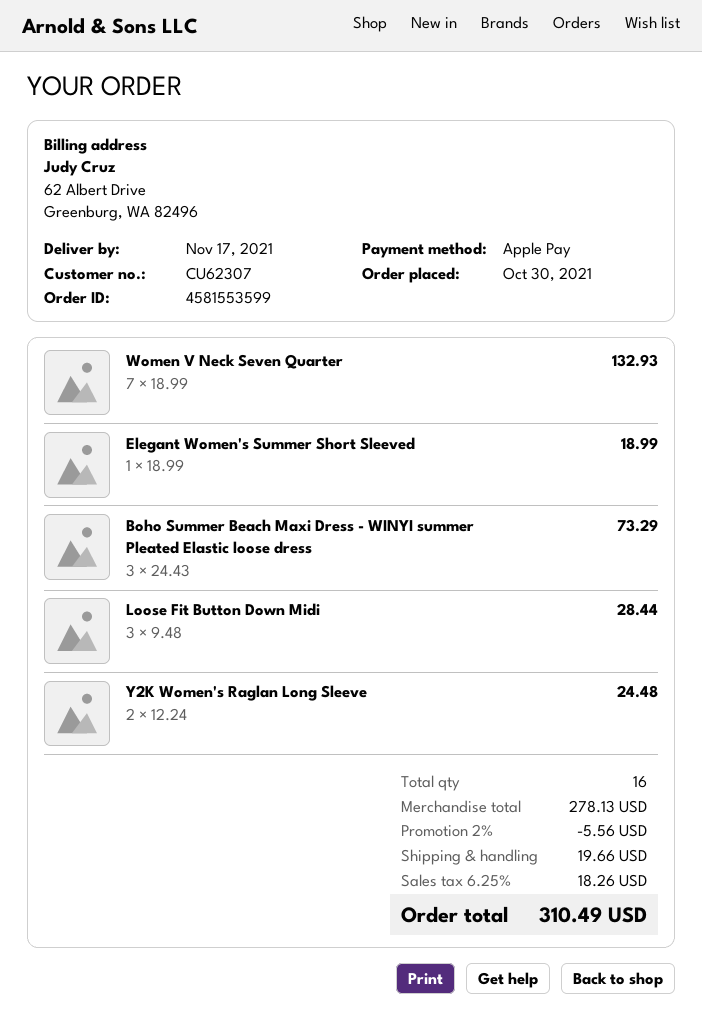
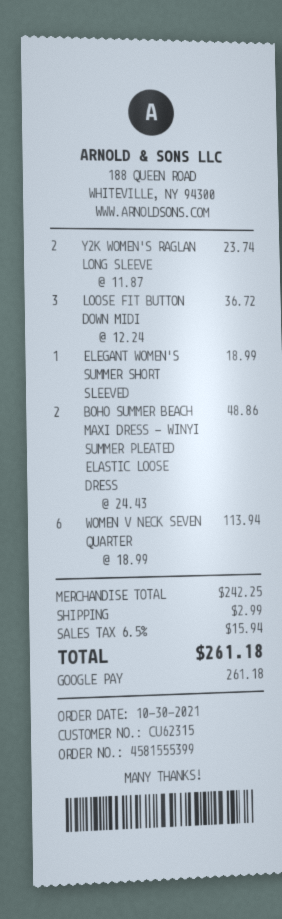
order number: 4581553599 -> 4581555399
customer number: CU62307 -> CU62315
payment method: Apple Pay -> Google Pay
Women V Neck Seven Quarter: 7 x 18.99 = 132.93 -> 6 x 18.99 = 113.94
Boho Summer Beach Maxi Dress - WINYI summer Pleated Elastic loose dress: 3 x 24.43 = 73.29 -> 2 x 24.43 = 48.86
Loose Fit Button Down Midi: 3 x 9.48 = 28.44 -> 3 x 12.24 = 36.72
Y2K Women's Raglan Long Sleeve: 2 x 12.24 = 24.48 -> 2 x 11.87 = 23.74
subtotal: 278.13 -> 242.25
discount: 2% = 5.56 -> none
shipping: 19.66 -> 2.99
tax: 6.25% = 18.26 -> 6.5% = 15.94
total: 310.49 -> 261.18

